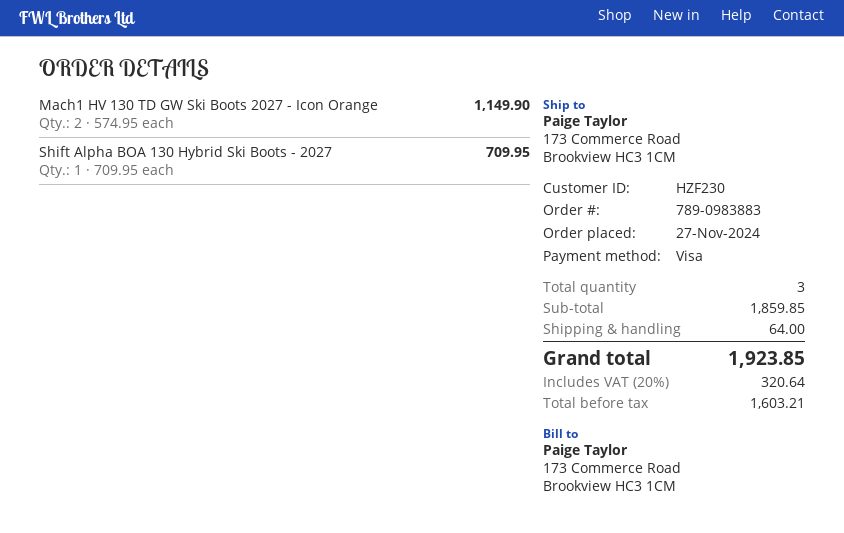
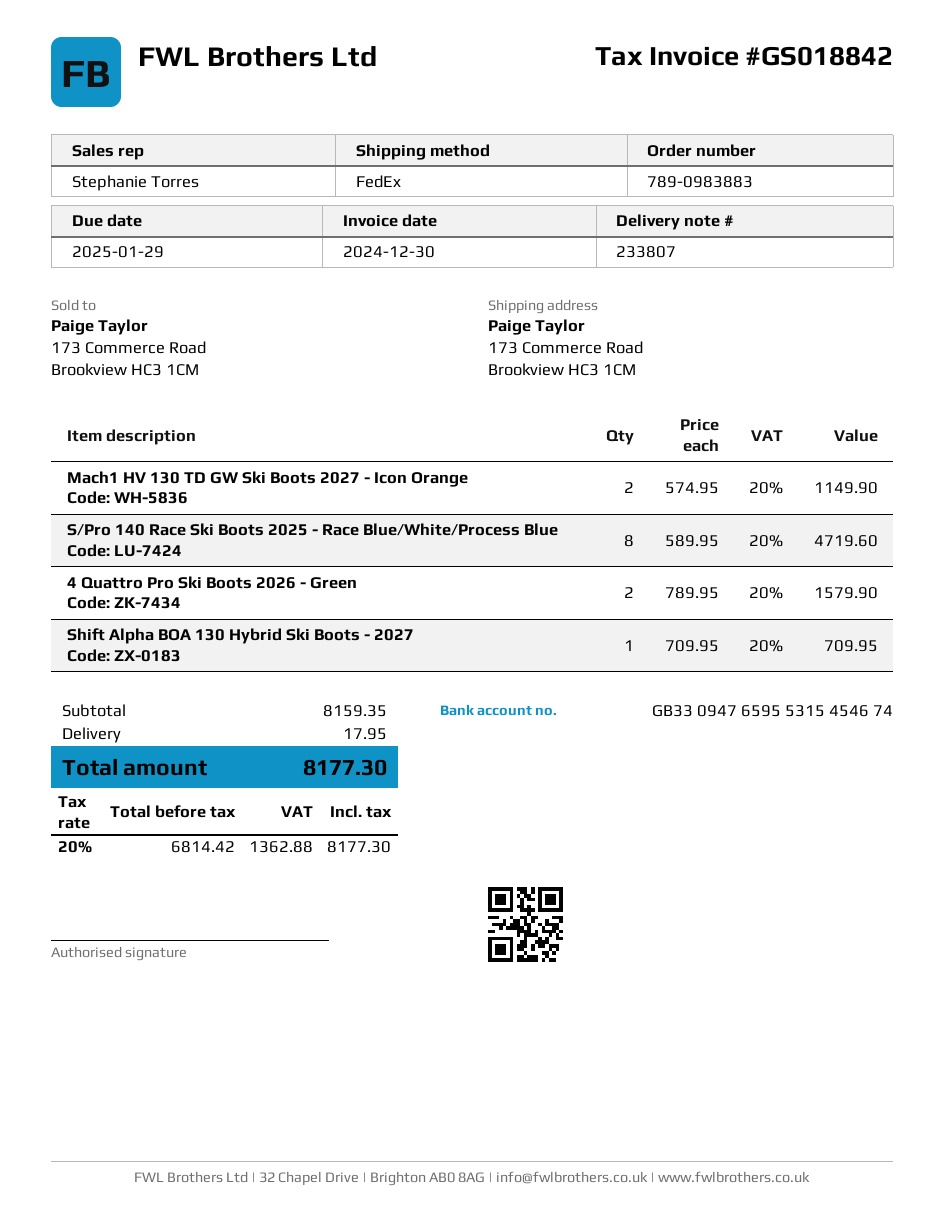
S/Pro 140 Race Ski Boots 2025 - Race Blue/White/Process Blue: none -> 8 x 589.95 = 4719.60
4 Quattro Pro Ski Boots 2026 - Green: none -> 2 x 789.95 = 1579.90
subtotal: 1859.85 -> 8159.35
shipping: 64.00 -> 17.95
net: 1603.21 -> 6814.42
tax: 20% = 320.64 -> 20% = 1362.88
total: 1923.85 -> 8177.30

